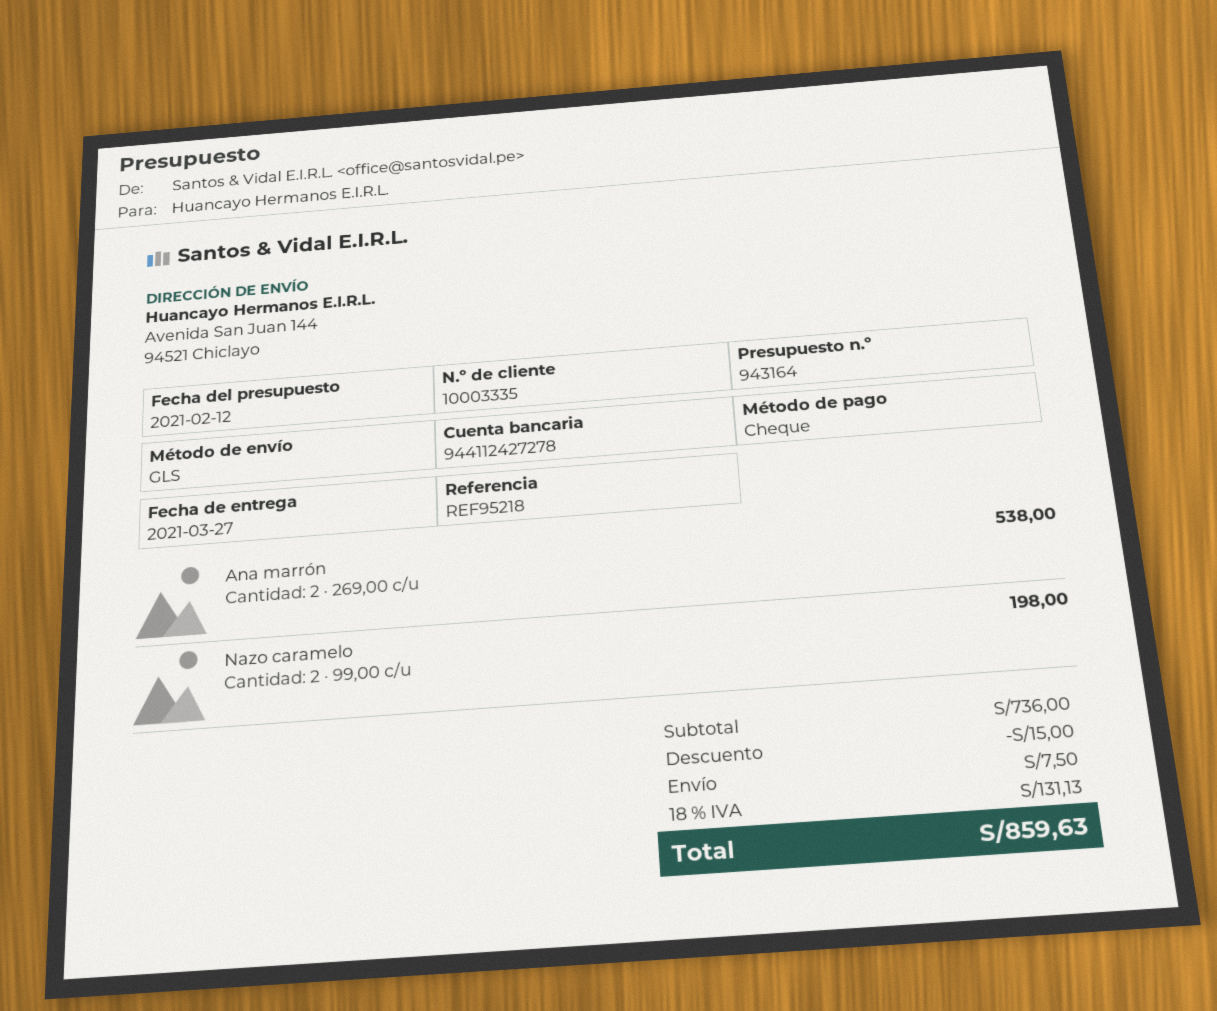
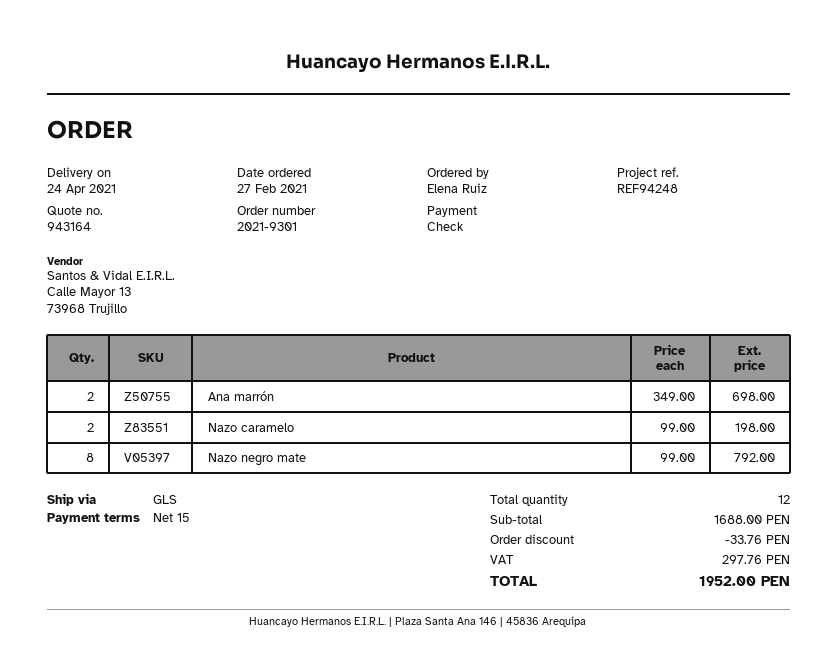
delivery date: 2021-03-27 -> 2021-04-24
reference: REF95218 -> REF94248
Ana marrón: 2 x 269.00 = 538.00 -> 2 x 349.00 = 698.00
Nazo negro mate: none -> 8 x 99.00 = 792.00
subtotal: 736.00 -> 1688.00
discount: 15.00 -> 33.76
shipping: 7.50 -> none
tax: 131.13 -> 297.76
total: 859.63 -> 1952.00

